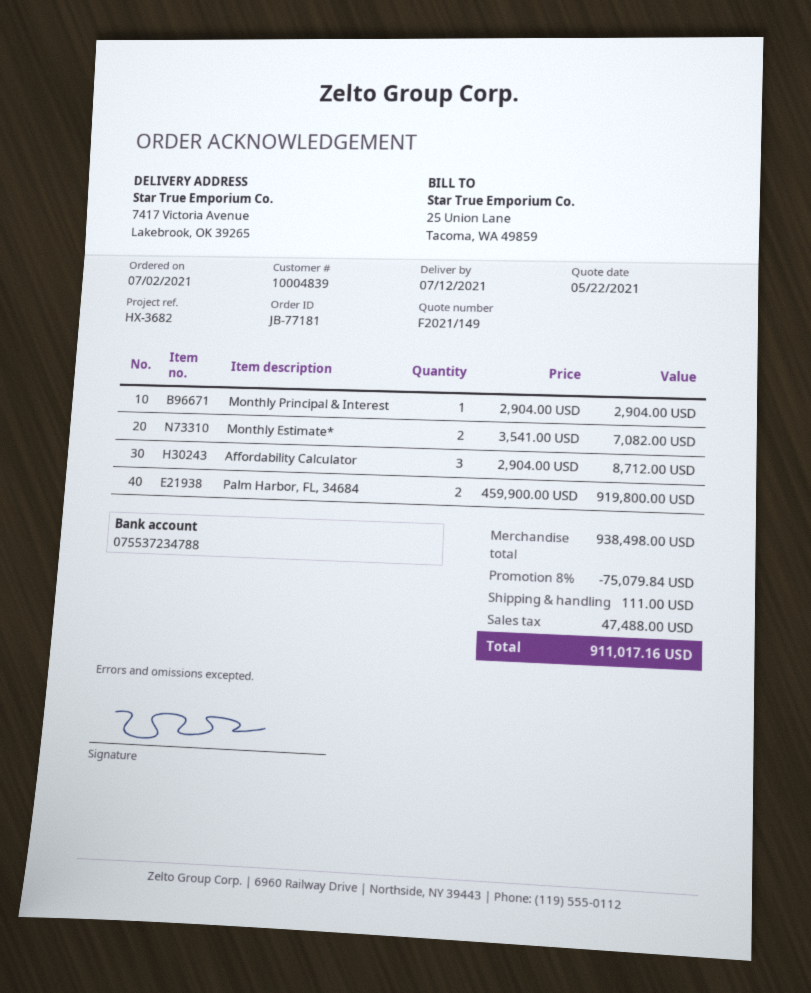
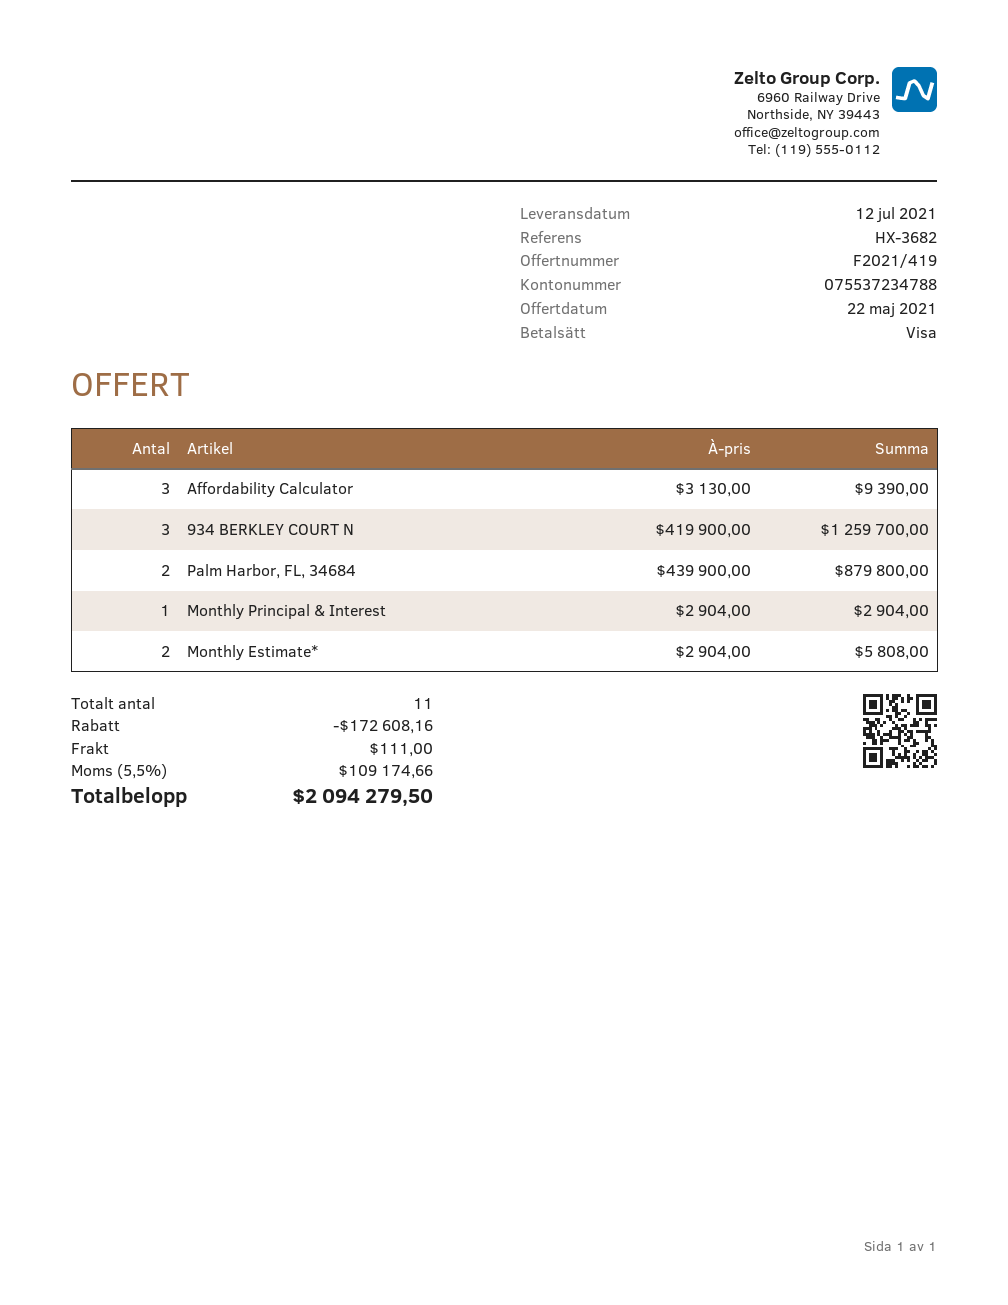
quote number: F2021/149 -> F2021/419
Monthly Estimate*: 2 x 3541.00 = 7082.00 -> 2 x 2904.00 = 5808.00
Affordability Calculator: 3 x 2904.00 = 8712.00 -> 3 x 3130.00 = 9390.00
Palm Harbor, FL, 34684: 2 x 459900.00 = 919800.00 -> 2 x 439900.00 = 879800.00
934 BERKLEY COURT N: none -> 3 x 419900.00 = 1259700.00
discount: 75079.84 -> 172608.16
tax: 47488.00 -> 109174.66
total: 911017.16 -> 2094279.50

